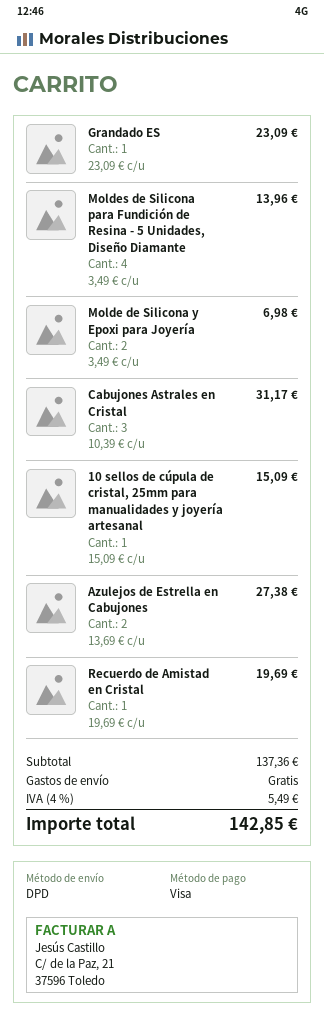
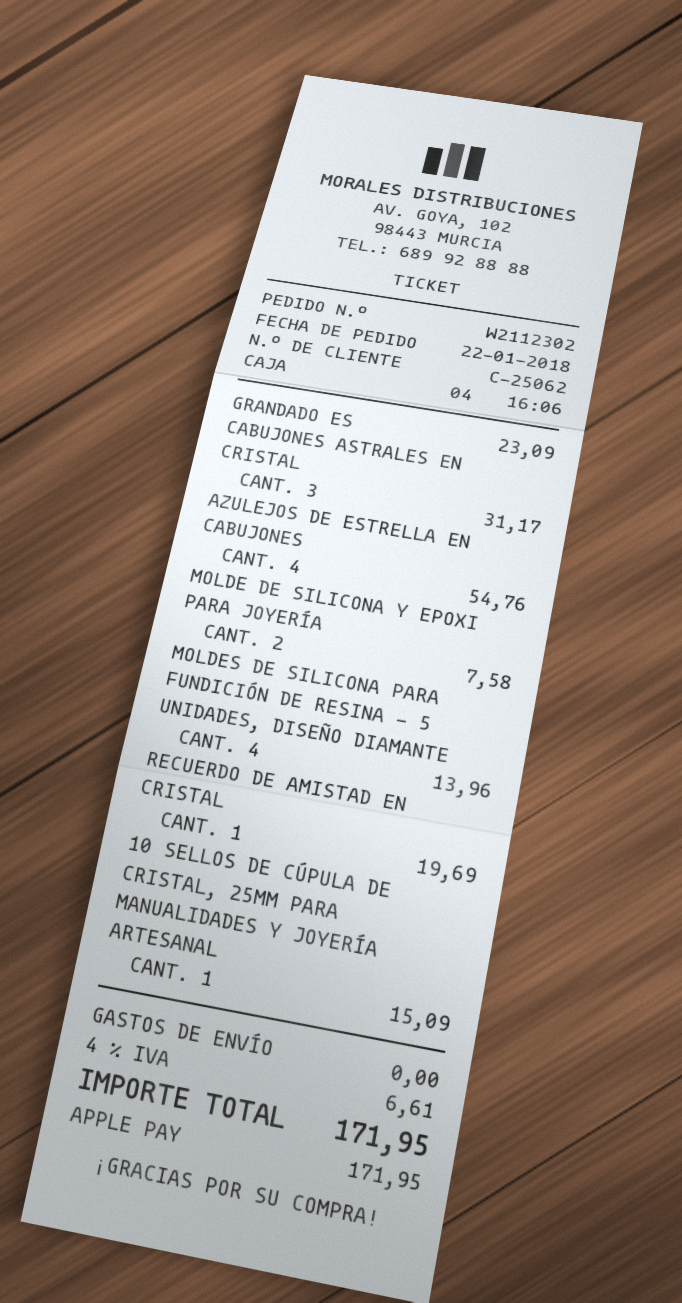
payment method: Visa -> Apple Pay
Molde de Silicona y Epoxi para Joyería: 2 for 6.98 -> 2 for 7.58
Azulejos de Estrella en Cabujones: 2 for 27.38 -> 4 for 54.76
tax: 4% = 5.49 -> 4% = 6.61
total: 142.85 -> 171.95

